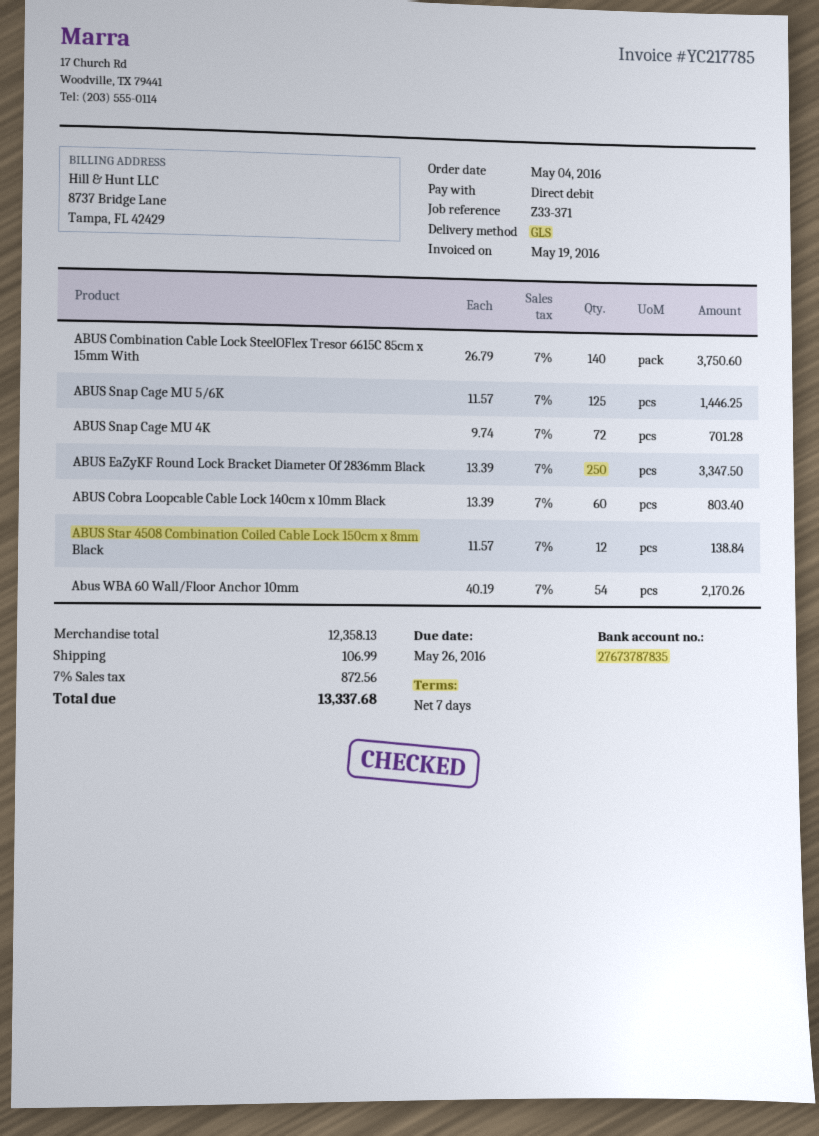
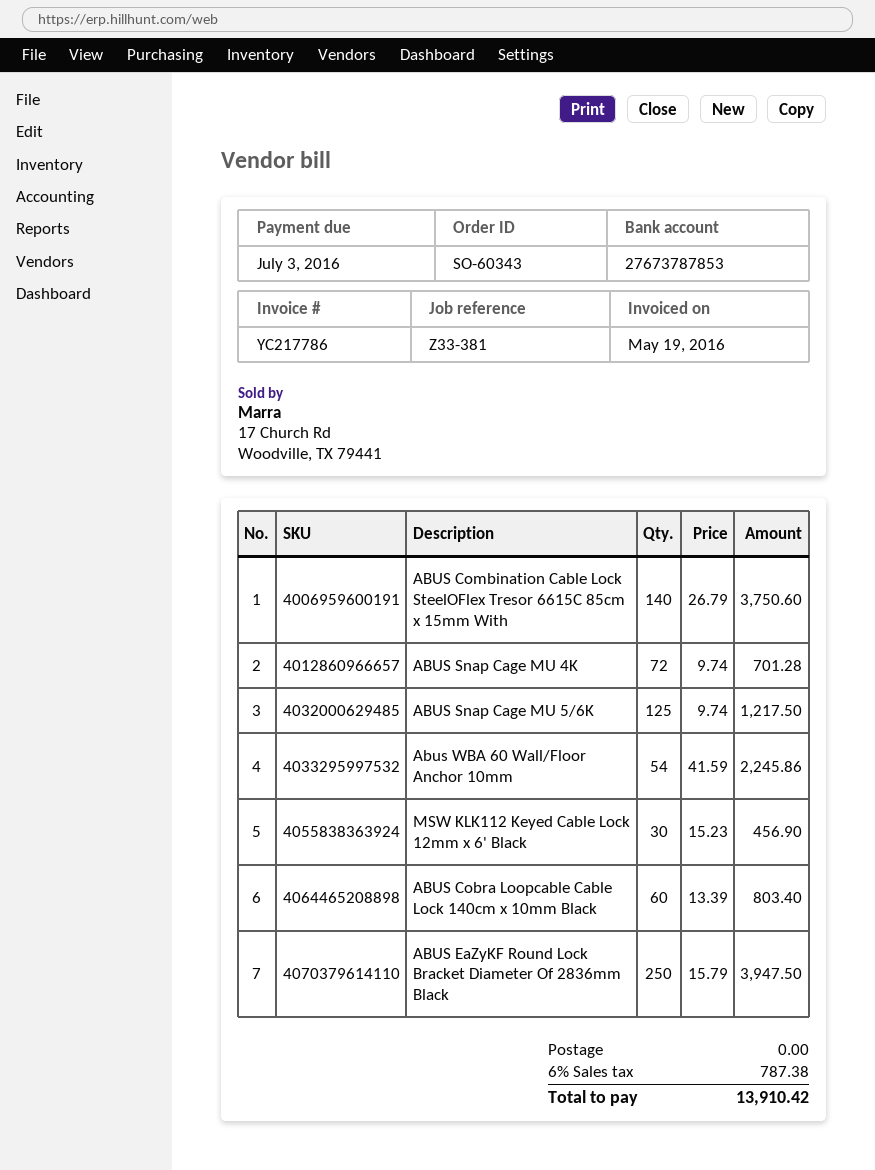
invoice number: YC217785 -> YC217786
due date: 2016-05-26 -> 2016-07-03
reference: Z33-371 -> Z33-381
bank account: 27673787835 -> 27673787853
ABUS Snap Cage MU 5/6K: 125 x 11.57 = 1446.25 -> 125 x 9.74 = 1217.50
ABUS EaZyKF Round Lock Bracket Diameter Of 2836mm Black: 250 x 13.39 = 3347.50 -> 250 x 15.79 = 3947.50
ABUS Star 4508 Combination Coiled Cable Lock 150cm x 8mm Black: 12 x 11.57 = 138.84 -> none
Abus WBA 60 Wall/Floor Anchor 10mm: 54 x 40.19 = 2170.26 -> 54 x 41.59 = 2245.86
MSW KLK112 Keyed Cable Lock 12mm x 6' Black: none -> 30 x 15.23 = 456.90
shipping: 106.99 -> 0.00
tax: 7% = 872.56 -> 6% = 787.38
total: 13337.68 -> 13910.42

